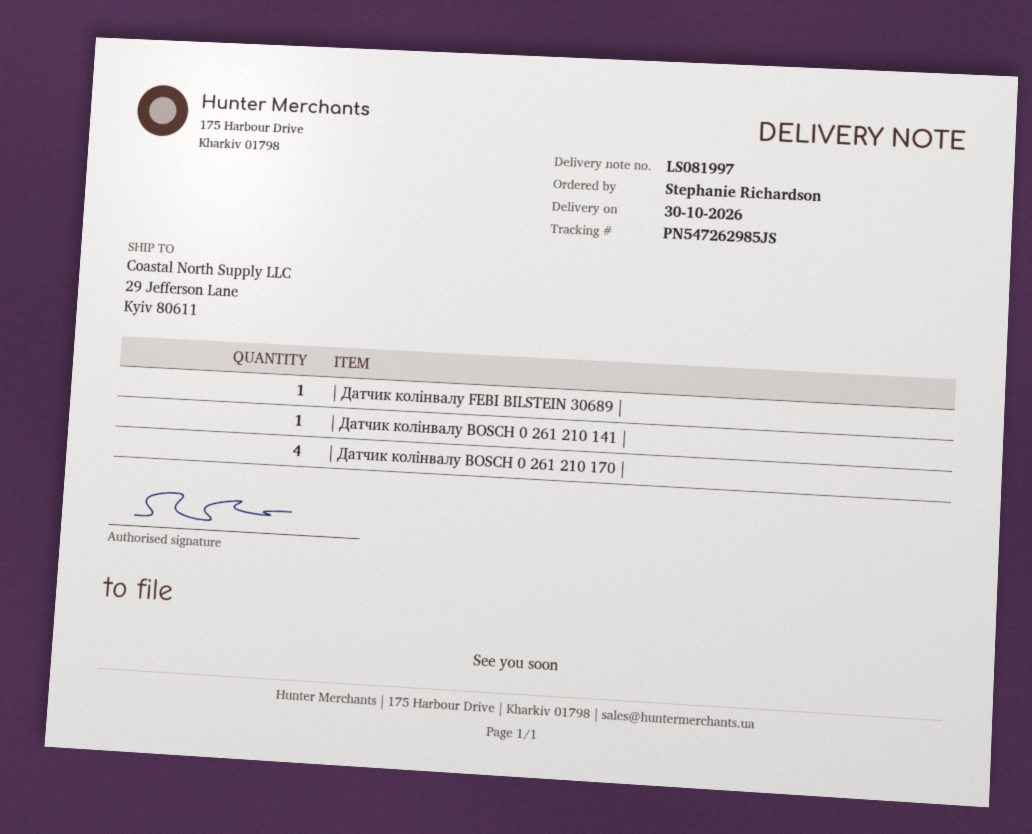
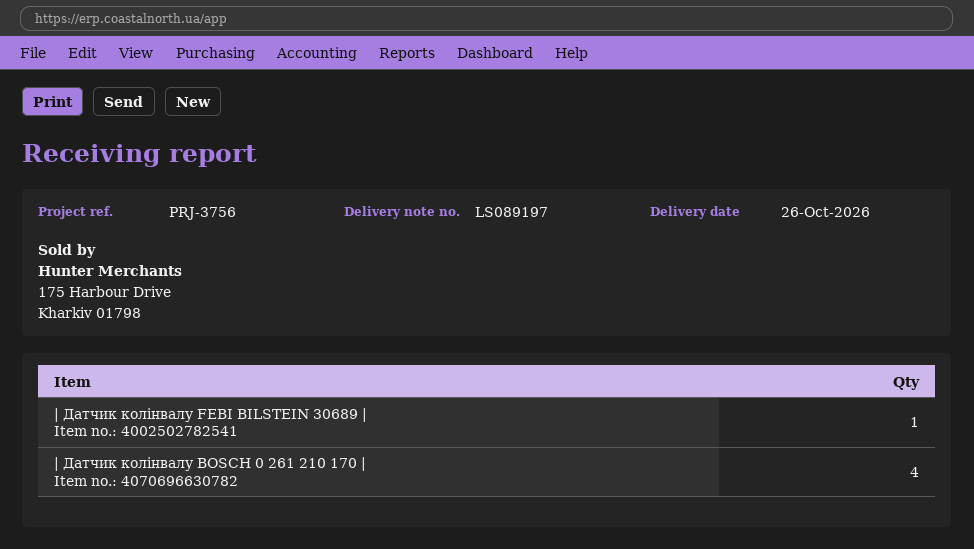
delivery note number: LS081997 -> LS089197
delivery date: 2026-10-30 -> 2026-10-26
| Датчик колінвалу BOSCH 0 261 210 141 |: 1 -> none

